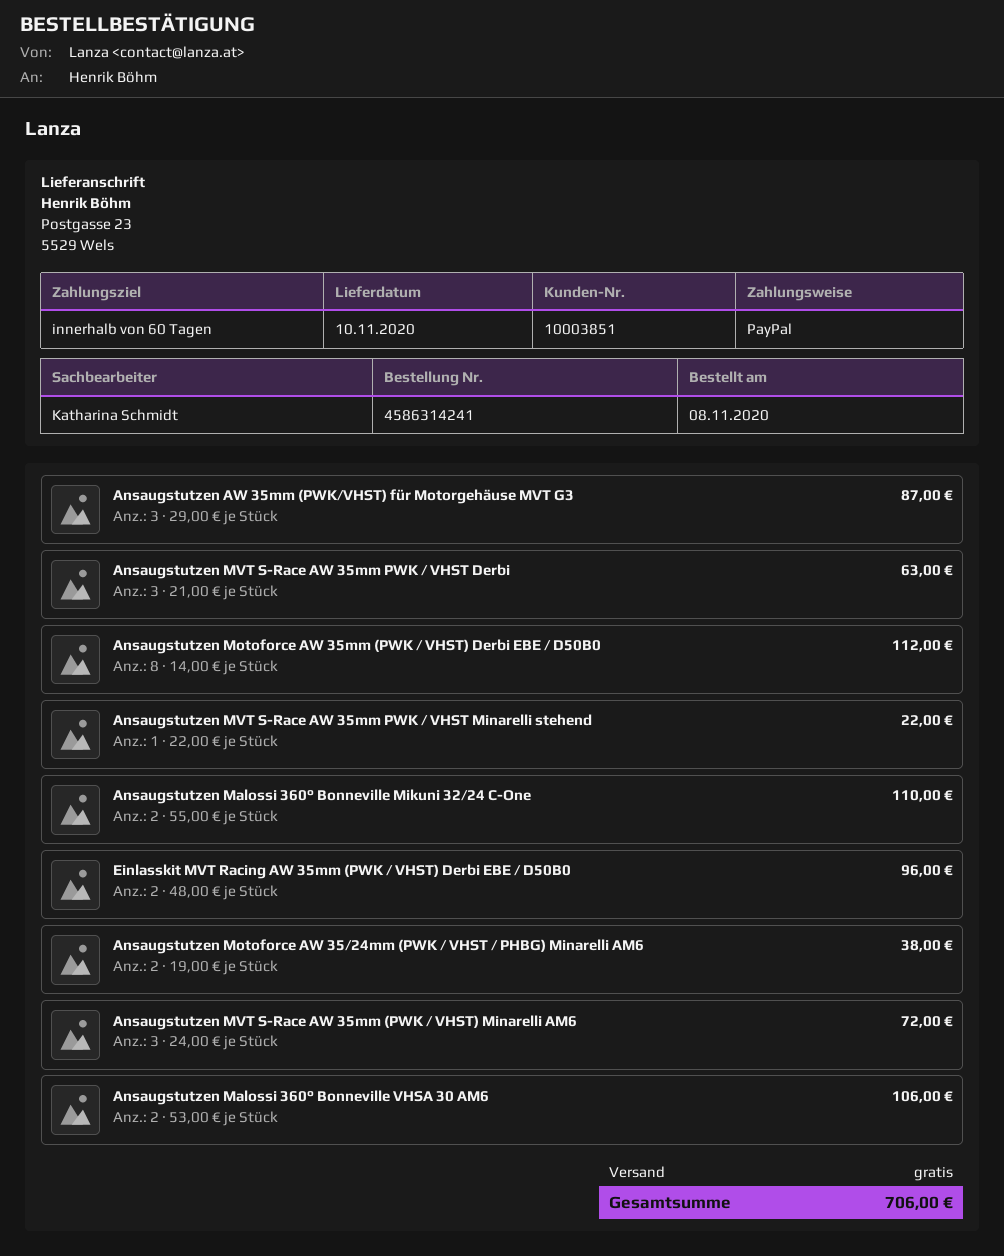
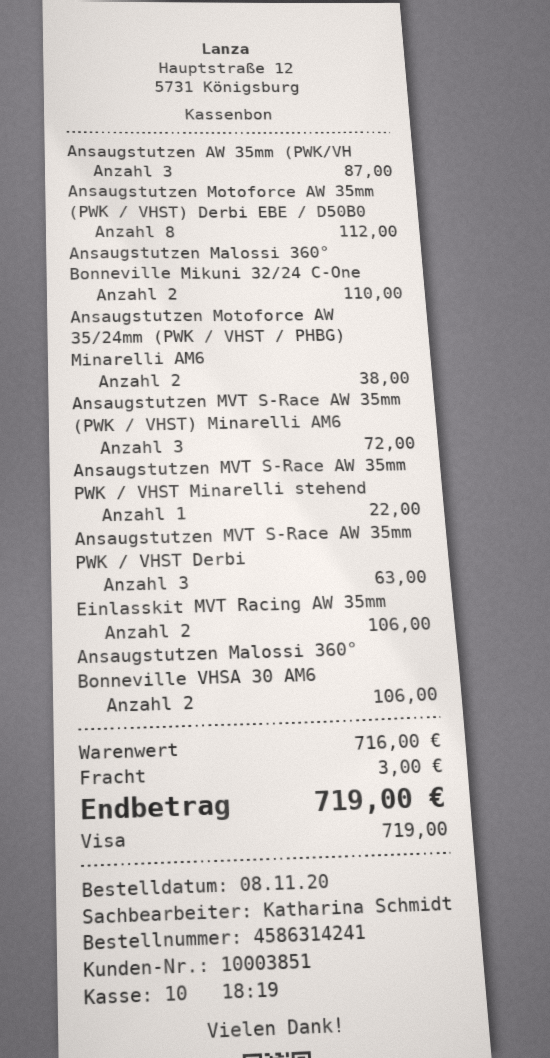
payment method: PayPal -> Visa
Einlasskit MVT Racing AW 35mm (PWK / VHST) Derbi EBE / D50B0: 2 for 96.00 -> 2 for 106.00
shipping: 0.00 -> 3.00
total: 706.00 -> 719.00

